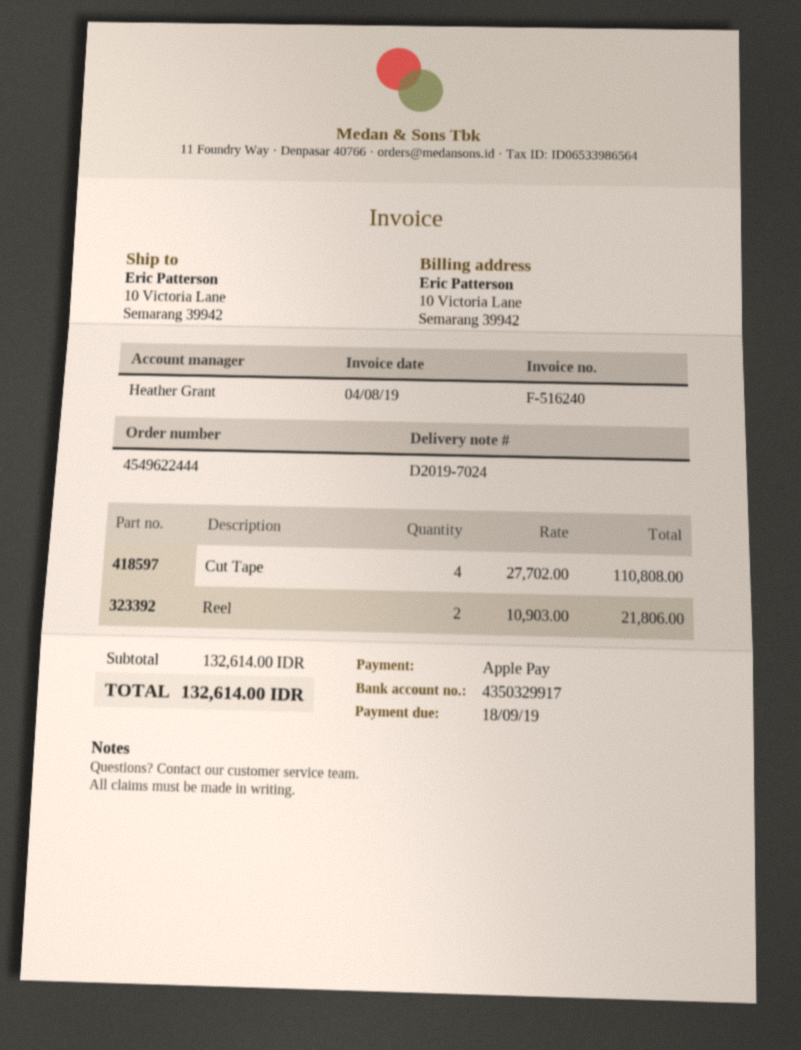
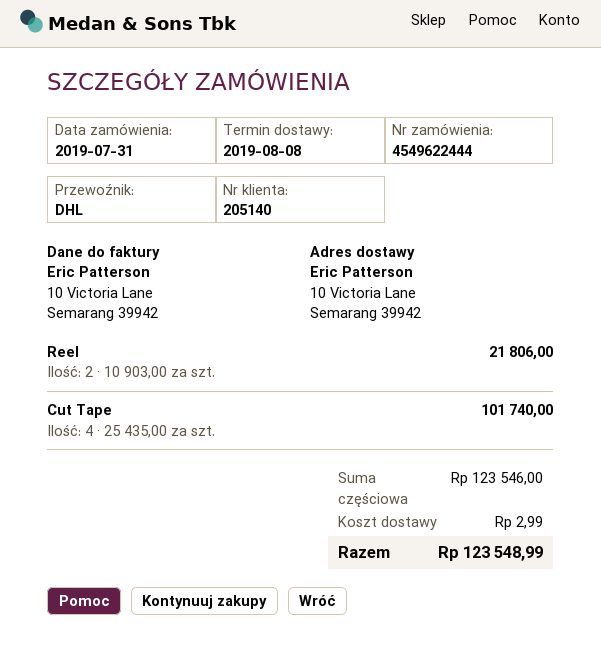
Cut Tape: 4 x 27702.00 = 110808.00 -> 4 x 25435.00 = 101740.00
subtotal: 132614.00 -> 123546.00
shipping: none -> 2.99
total: 132614.00 -> 123548.99

